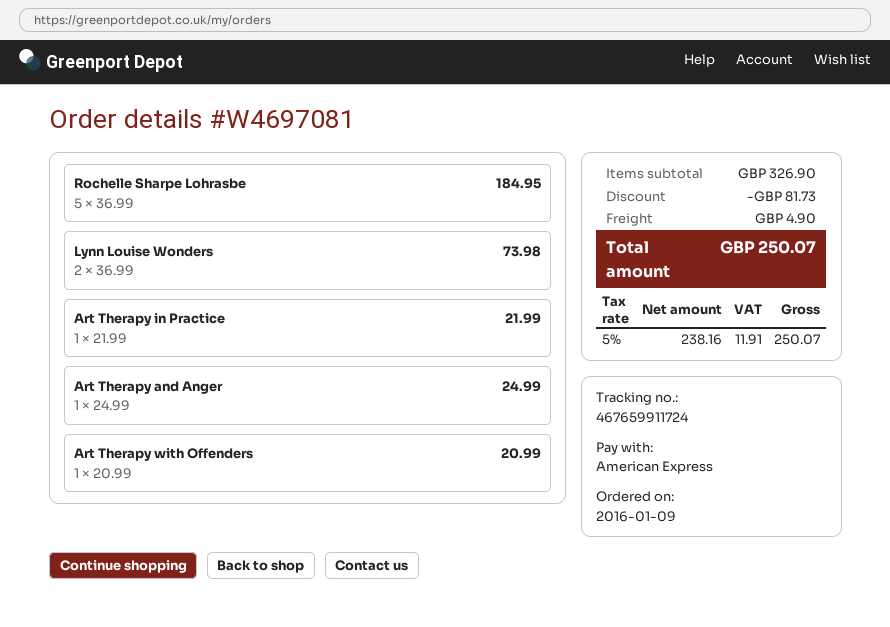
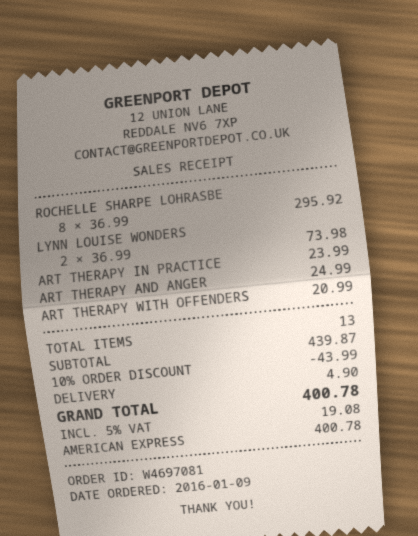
Rochelle Sharpe Lohrasbe: 5 x 36.99 = 184.95 -> 8 x 36.99 = 295.92
Art Therapy in Practice: 1 x 21.99 = 21.99 -> 1 x 23.99 = 23.99
subtotal: 326.90 -> 439.87
discount: 81.73 -> 43.99
tax: 5% = 11.91 -> 5% = 19.08
total: 250.07 -> 400.78

